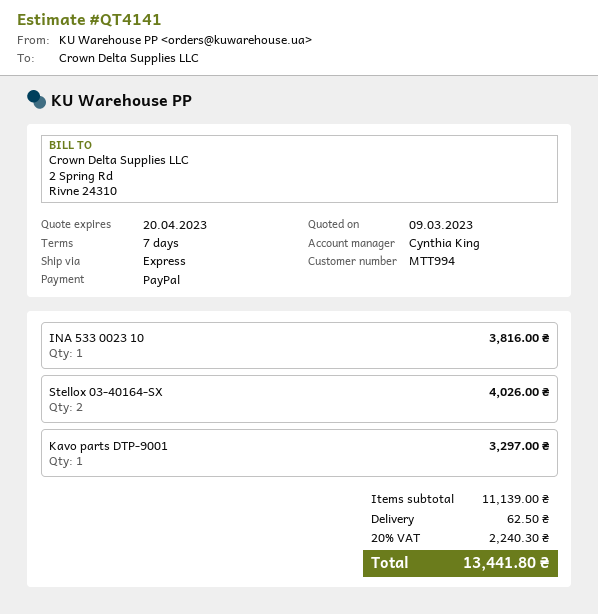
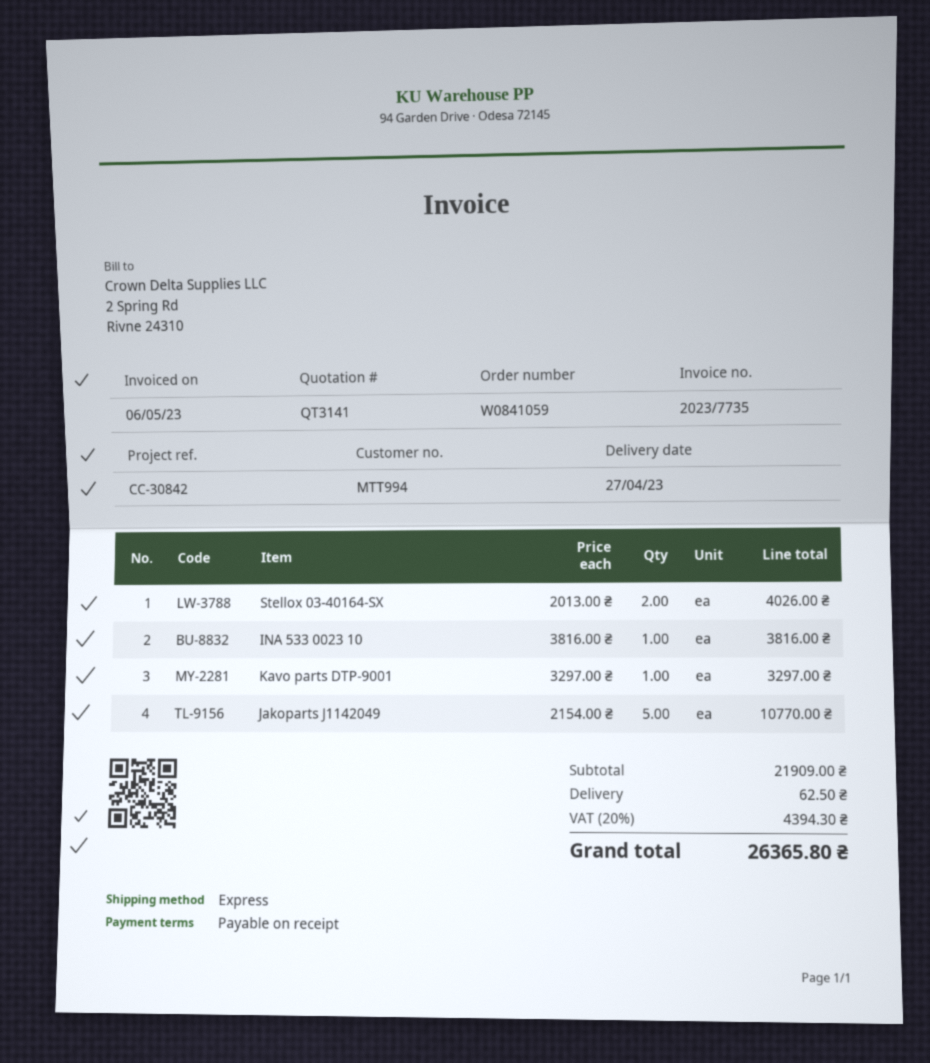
quote number: QT4141 -> QT3141
payment terms: 7 days -> on receipt
Jakoparts J1142049: none -> 5 for 10770.00
subtotal: 11139.00 -> 21909.00
tax: 20% = 2240.30 -> 20% = 4394.30
total: 13441.80 -> 26365.80

